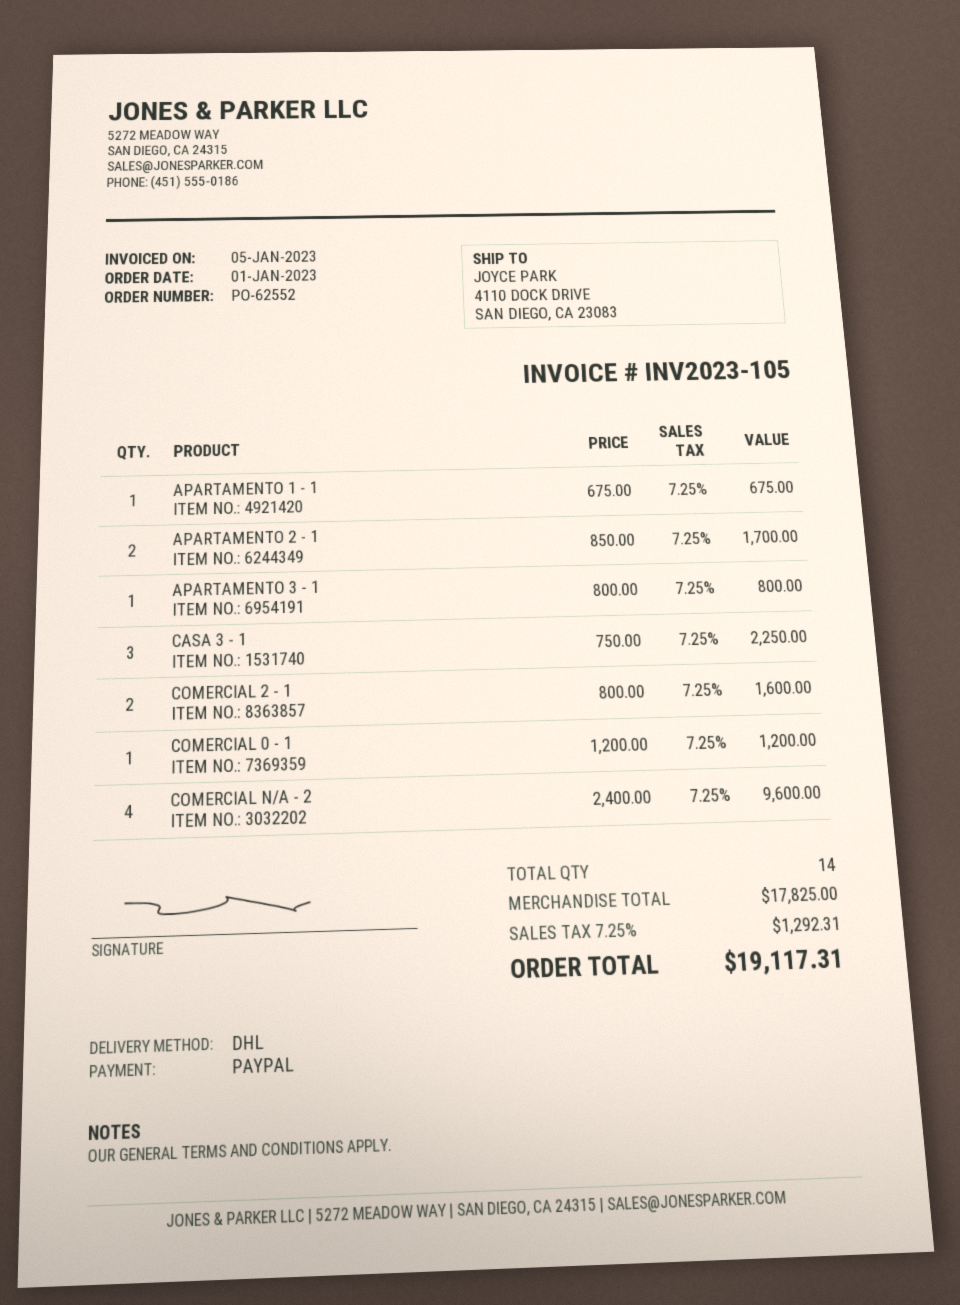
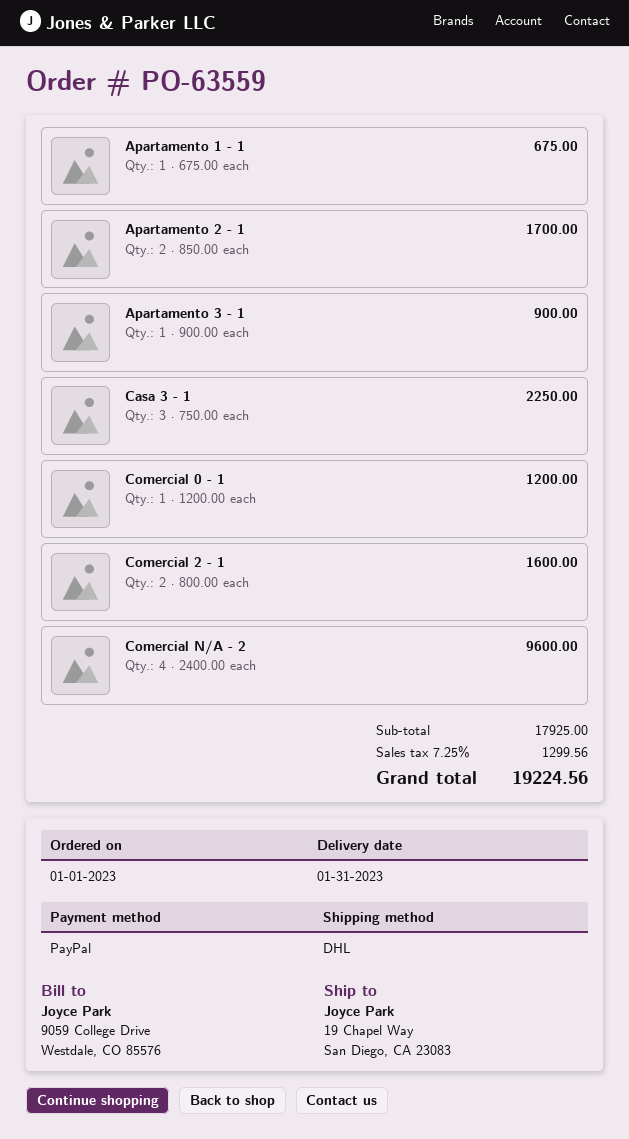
order number: PO-62552 -> PO-63559
ship to: 4110 DOCK DRIVE, SAN DIEGO, CA 23083 -> 19 Chapel Way, San Diego, CA 23083
APARTAMENTO 3 - 1: 1 x 800.00 = 800.00 -> 1 x 900.00 = 900.00
subtotal: 17825.00 -> 17925.00
tax: 7.25% = 1292.31 -> 7.25% = 1299.56
total: 19117.31 -> 19224.56

